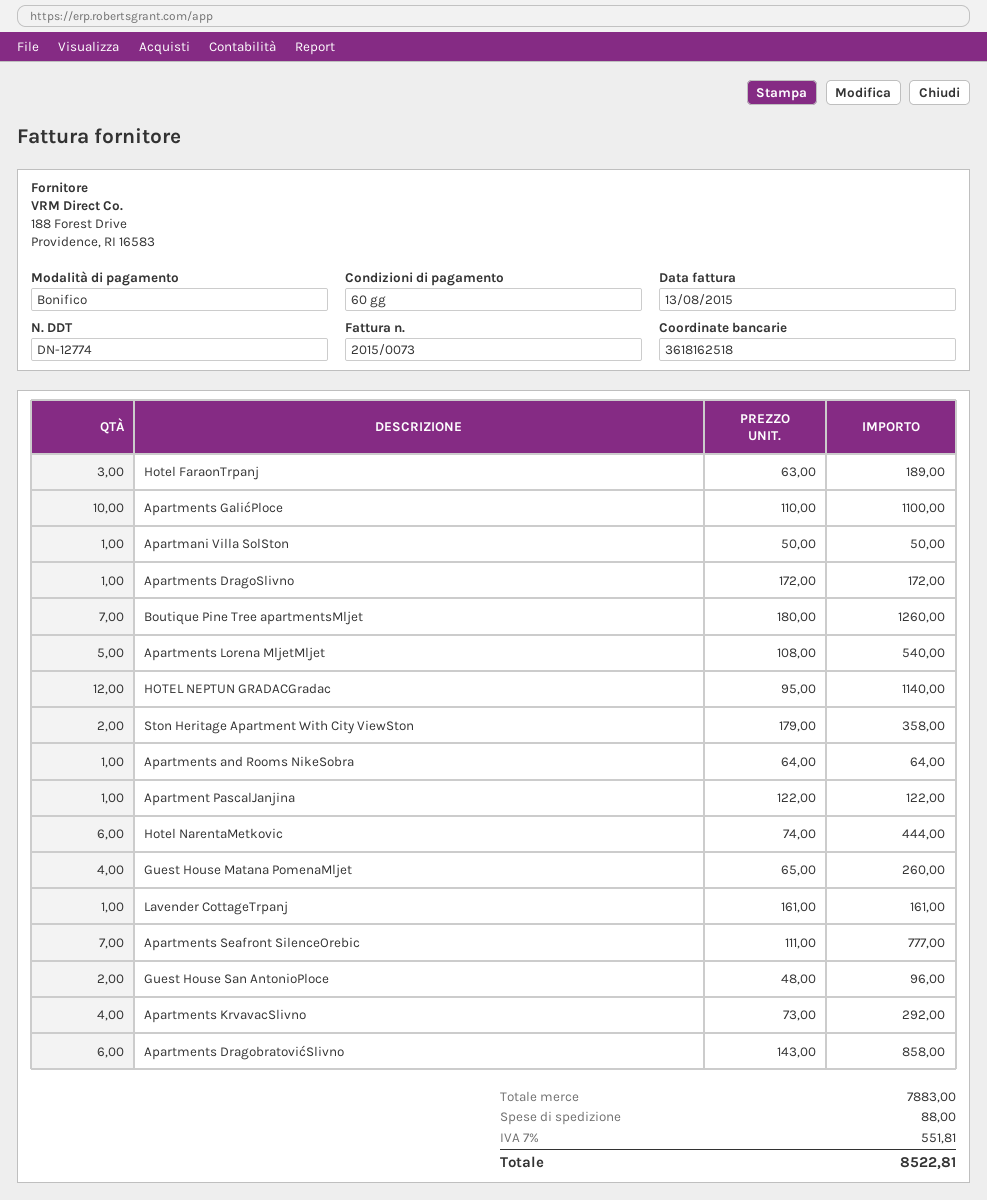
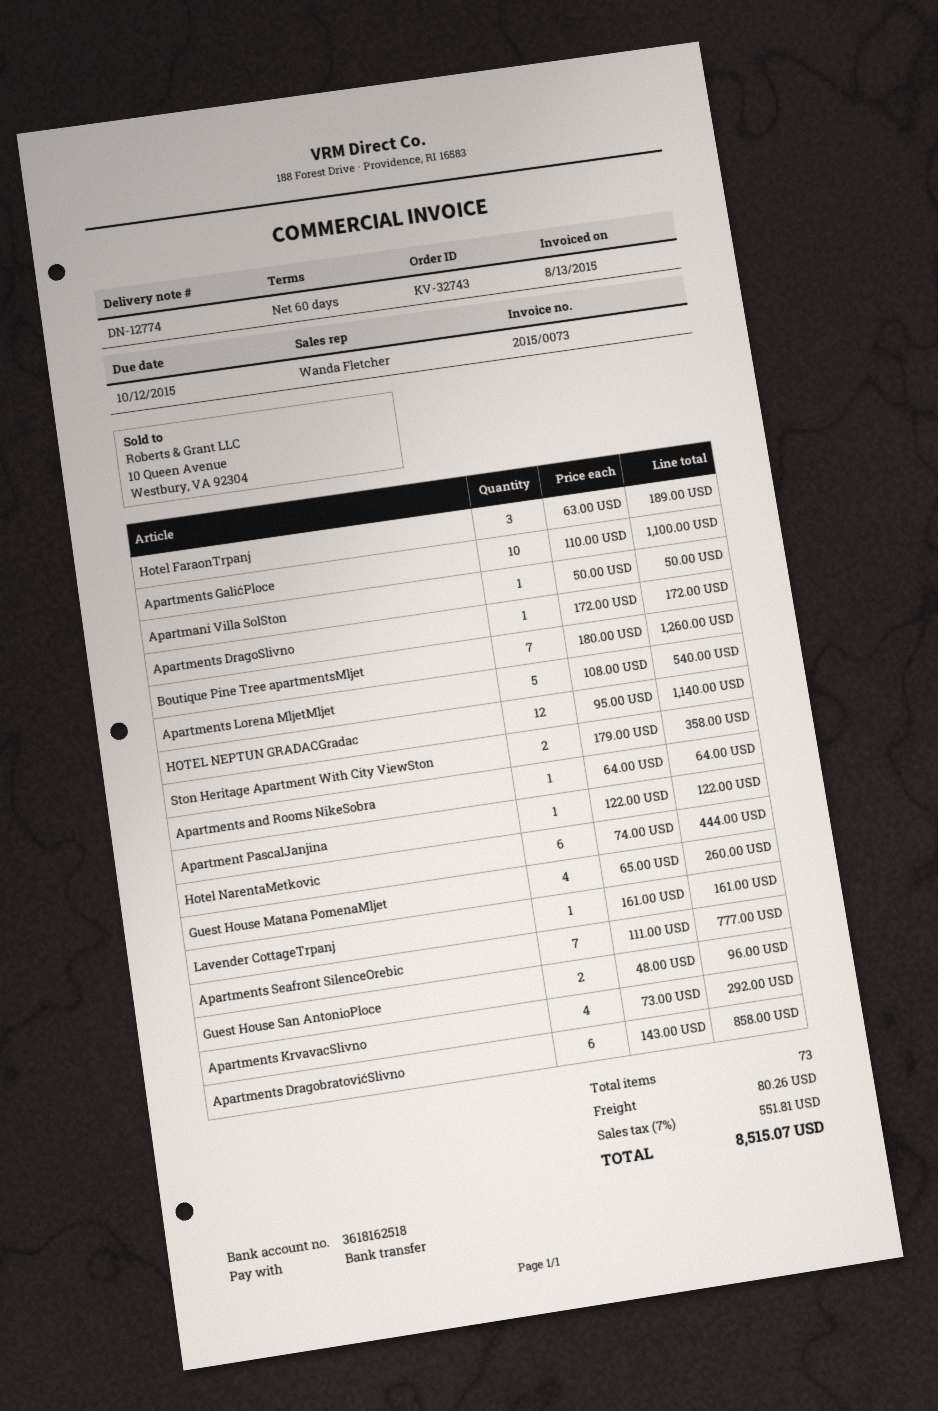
shipping: 88.00 -> 80.26
total: 8522.81 -> 8515.07

